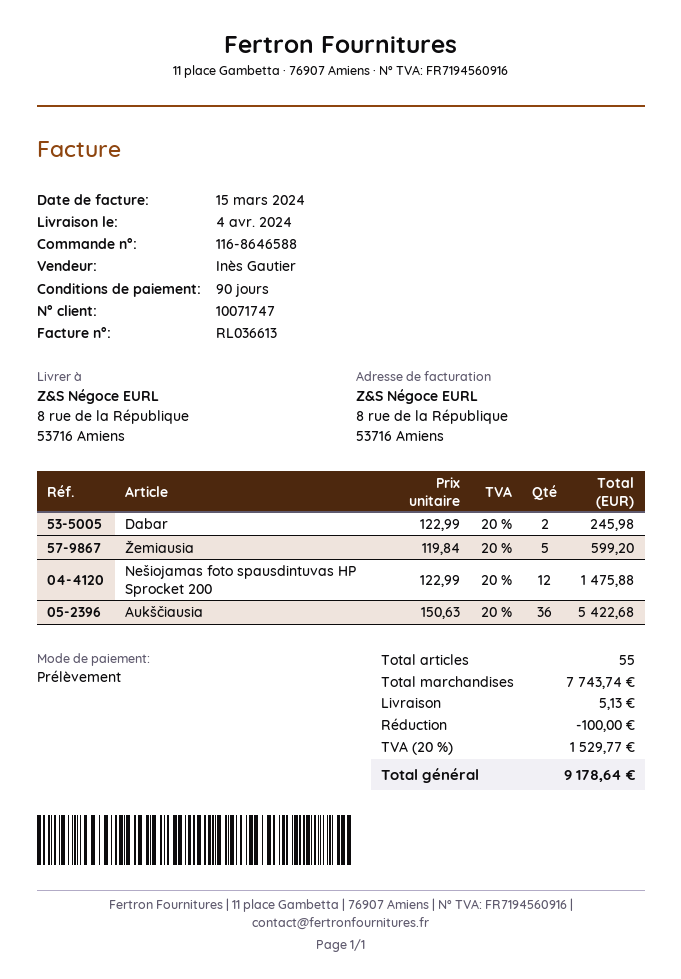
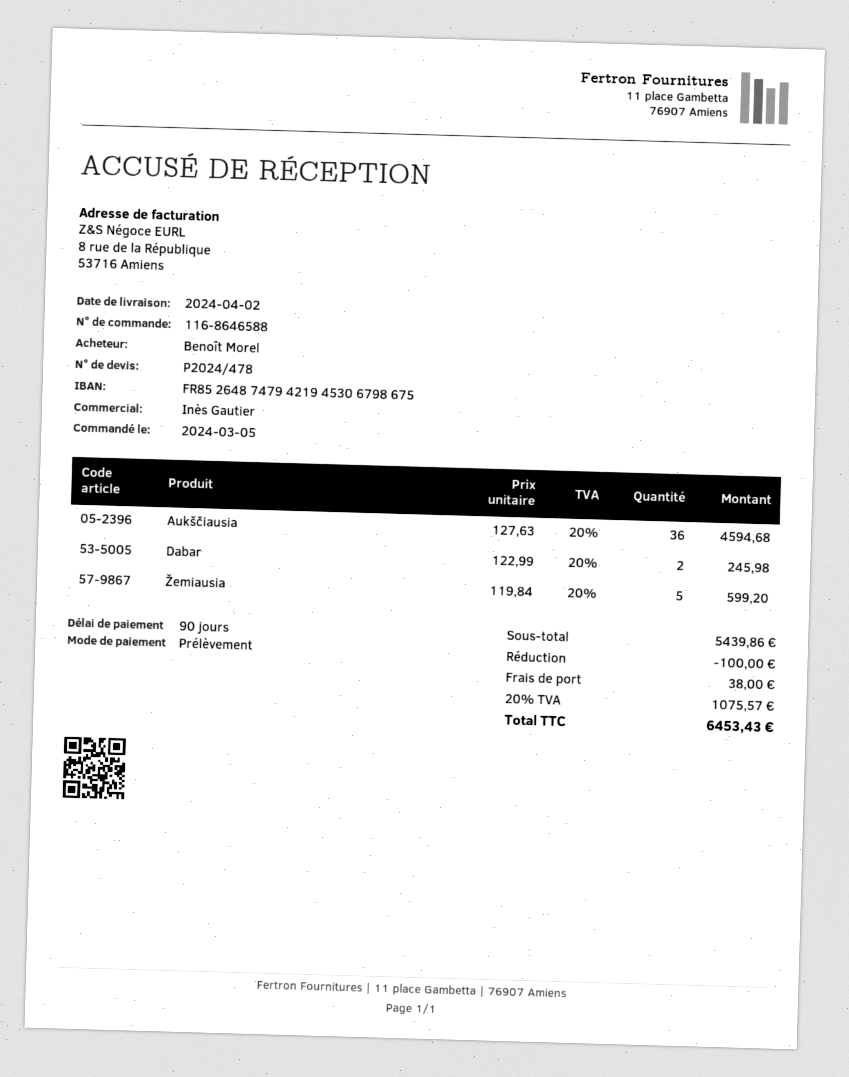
delivery date: 2024-04-04 -> 2024-04-02
Nešiojamas foto spausdintuvas HP Sprocket 200: 12 x 122.99 = 1475.88 -> none
Aukščiausia: 36 x 150.63 = 5422.68 -> 36 x 127.63 = 4594.68
subtotal: 7743.74 -> 5439.86
shipping: 5.13 -> 38.00
tax: 20% = 1529.77 -> 20% = 1075.57
total: 9178.64 -> 6453.43

